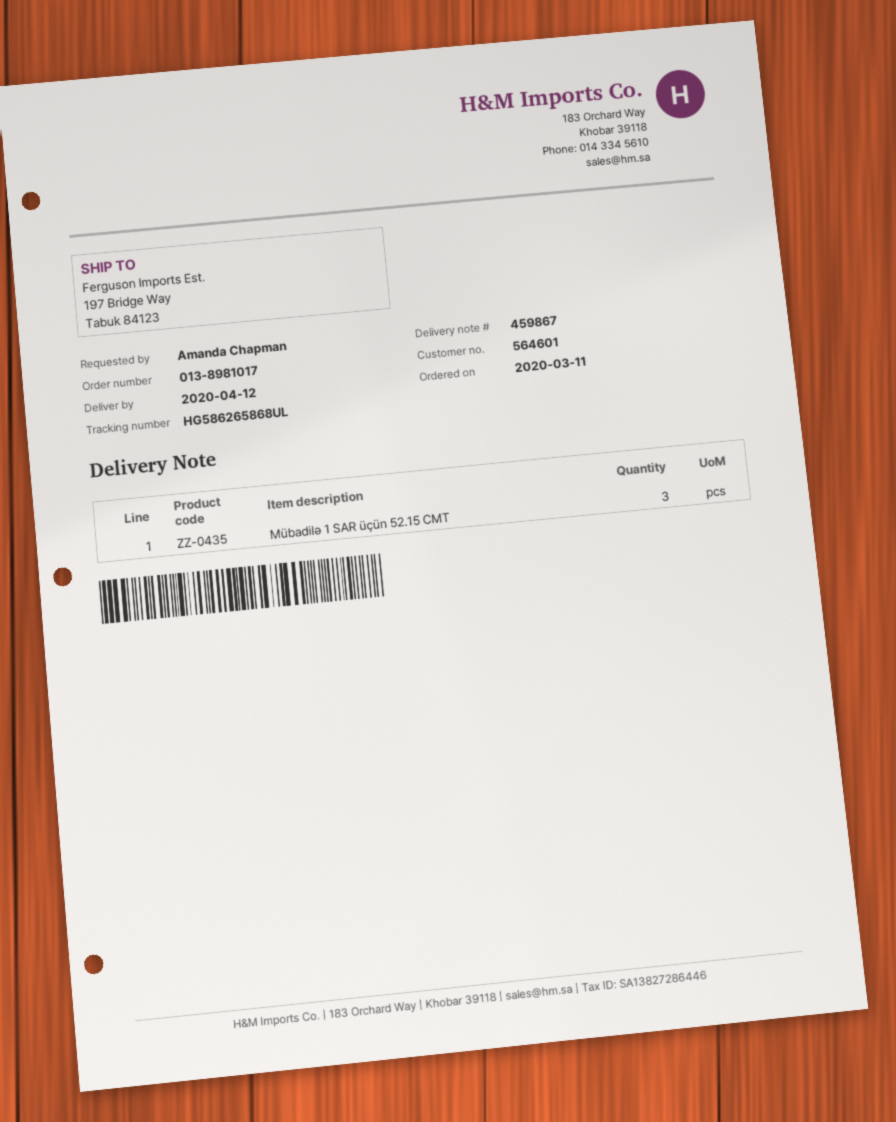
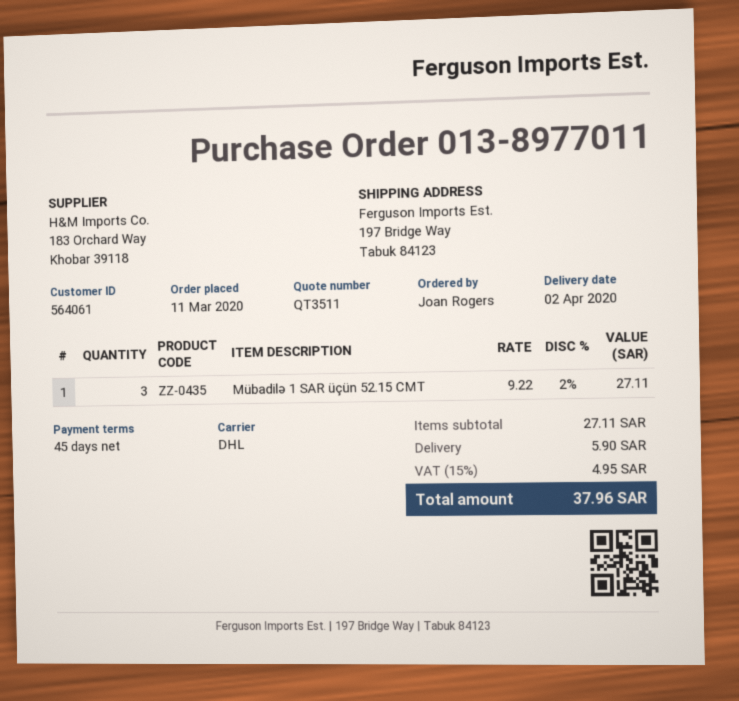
order number: 013-8981017 -> 013-8977011
delivery date: 2020-04-12 -> 2020-04-02
customer number: 564601 -> 564061
ordered by: Amanda Chapman -> Joan Rogers

